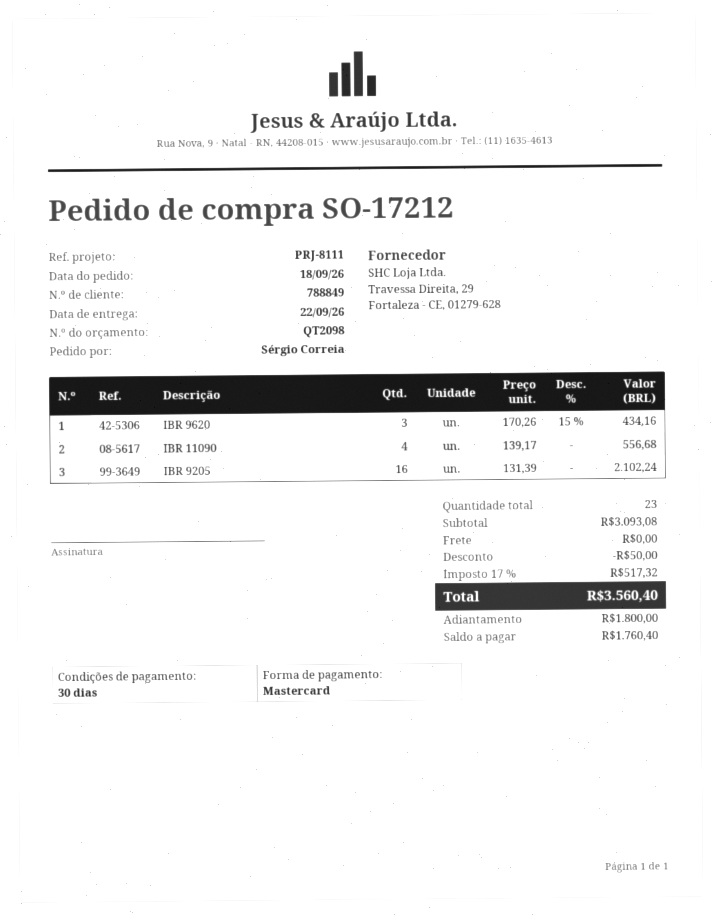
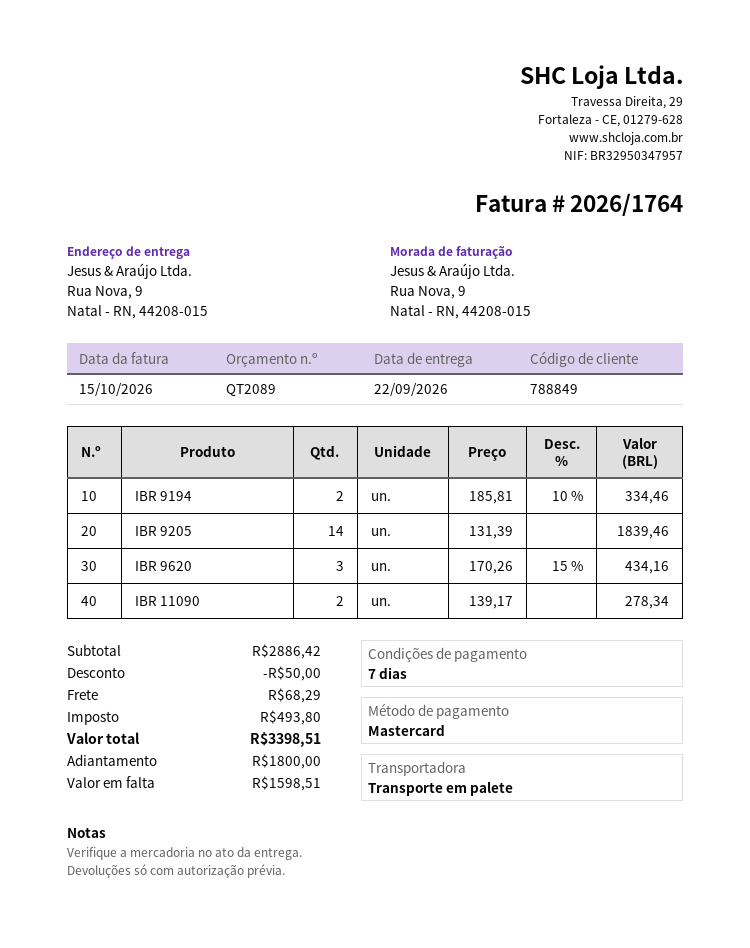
quote number: QT2098 -> QT2089
payment terms: 30 days -> 7 days
IBR 11090: 4 x 139.17 = 556.68 -> 2 x 139.17 = 278.34
IBR 9205: 16 x 131.39 = 2102.24 -> 14 x 131.39 = 1839.46
IBR 9194: none -> 2 x 185.81 - 10% = 334.46
subtotal: 3093.08 -> 2886.42
shipping: 0.00 -> 68.29
tax: 517.32 -> 493.80
total: 3560.40 -> 3398.51
balance: 1760.40 -> 1598.51

